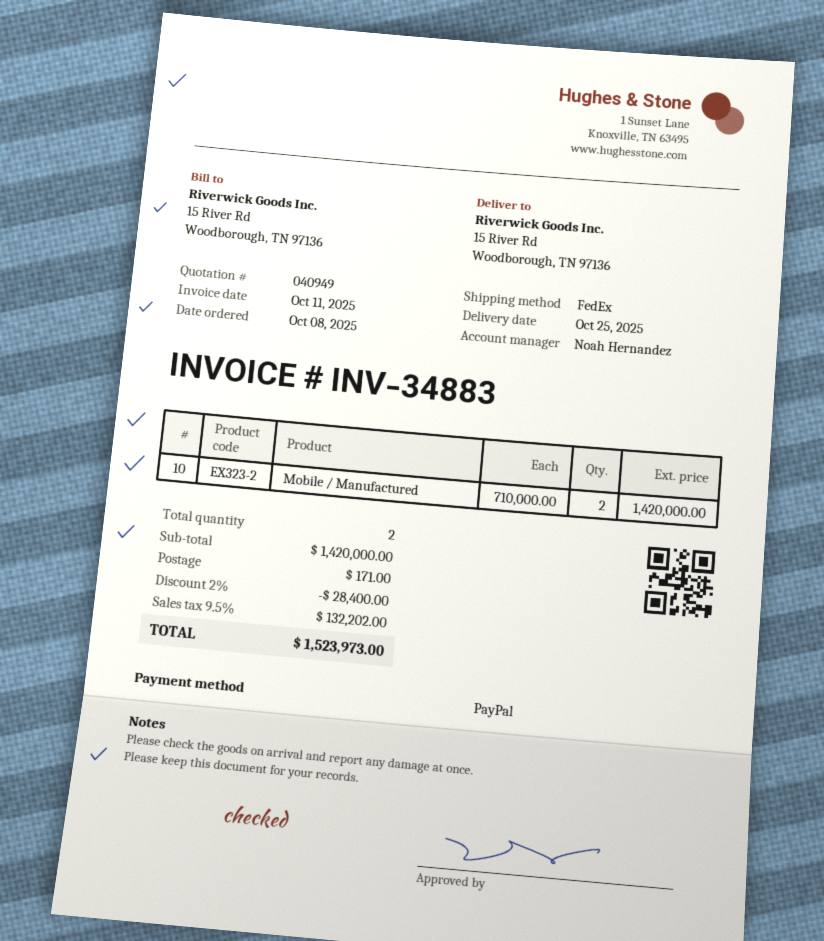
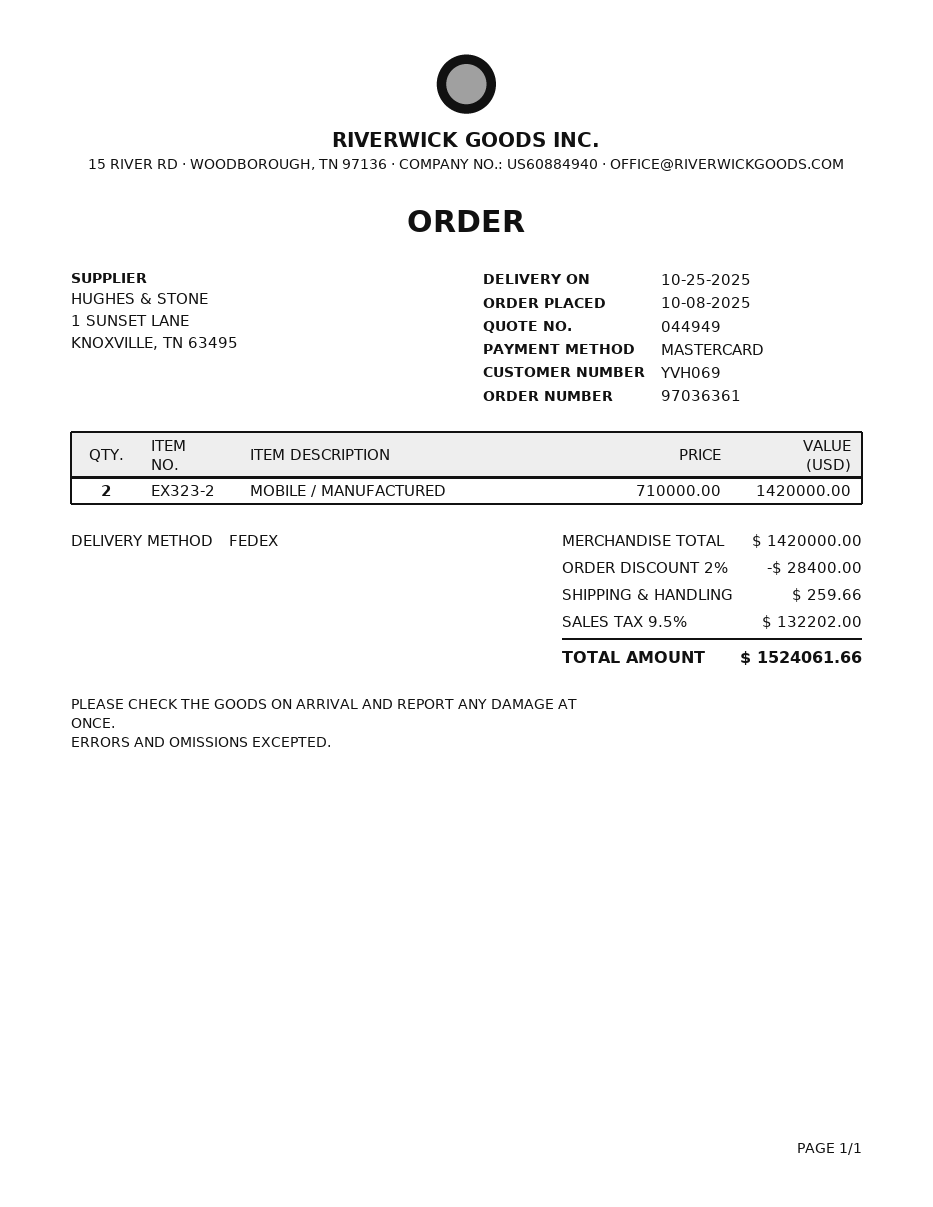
quote number: 040949 -> 044949
payment method: PayPal -> Mastercard
shipping: 171.00 -> 259.66
total: 1523973.00 -> 1524061.66

